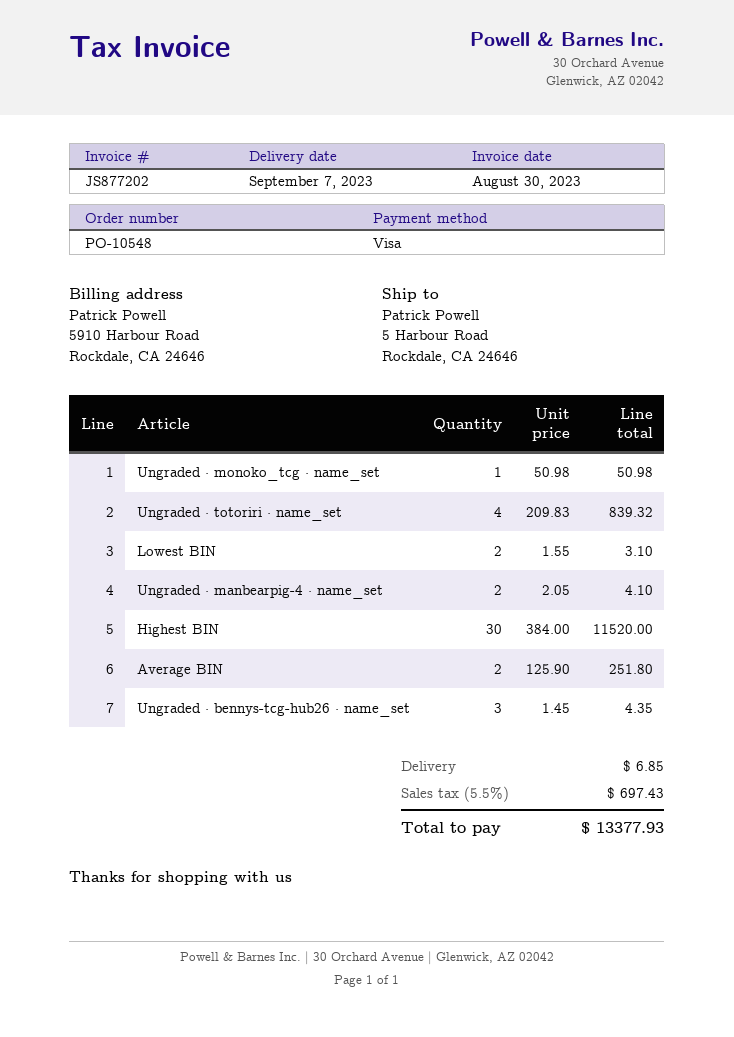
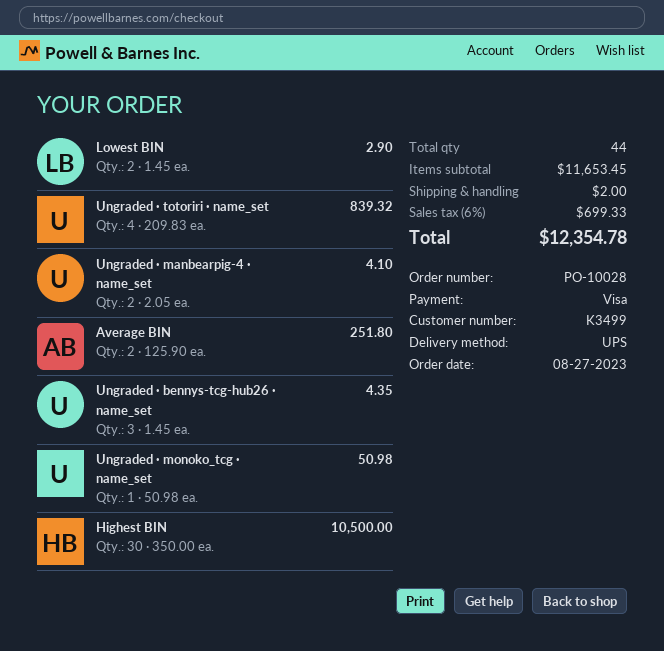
order number: PO-10548 -> PO-10028
Lowest BIN: 2 x 1.55 = 3.10 -> 2 x 1.45 = 2.90
Highest BIN: 30 x 384.00 = 11520.00 -> 30 x 350.00 = 10500.00
shipping: 6.85 -> 2.00
tax: 5.5% = 697.43 -> 6% = 699.33
total: 13377.93 -> 12354.78

